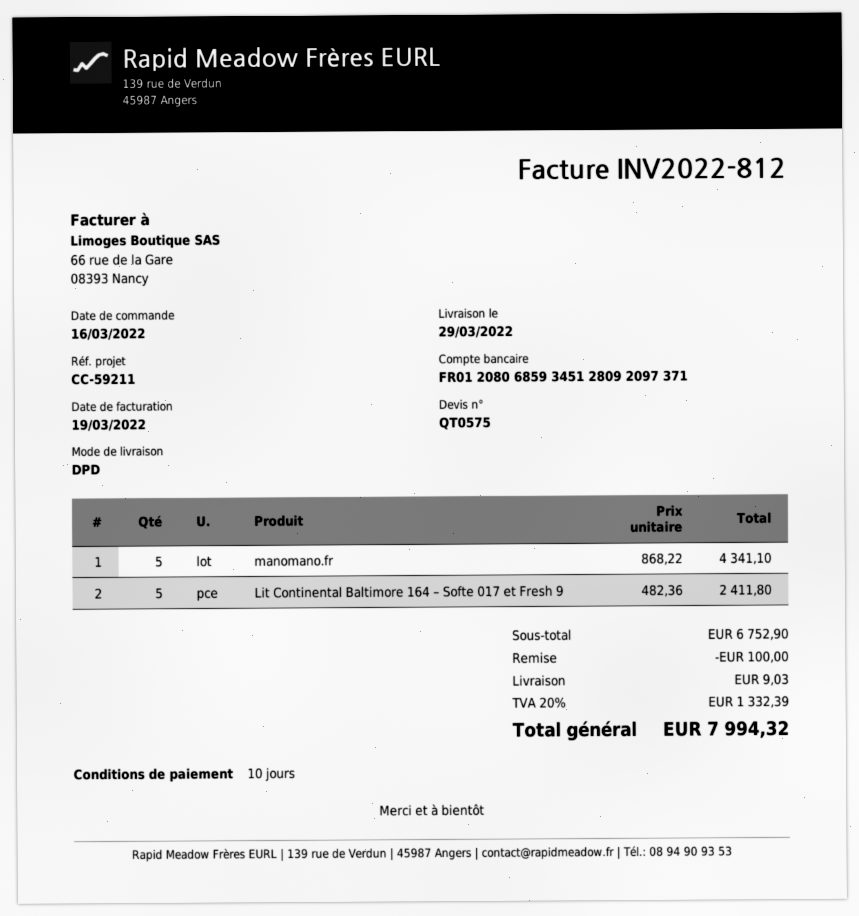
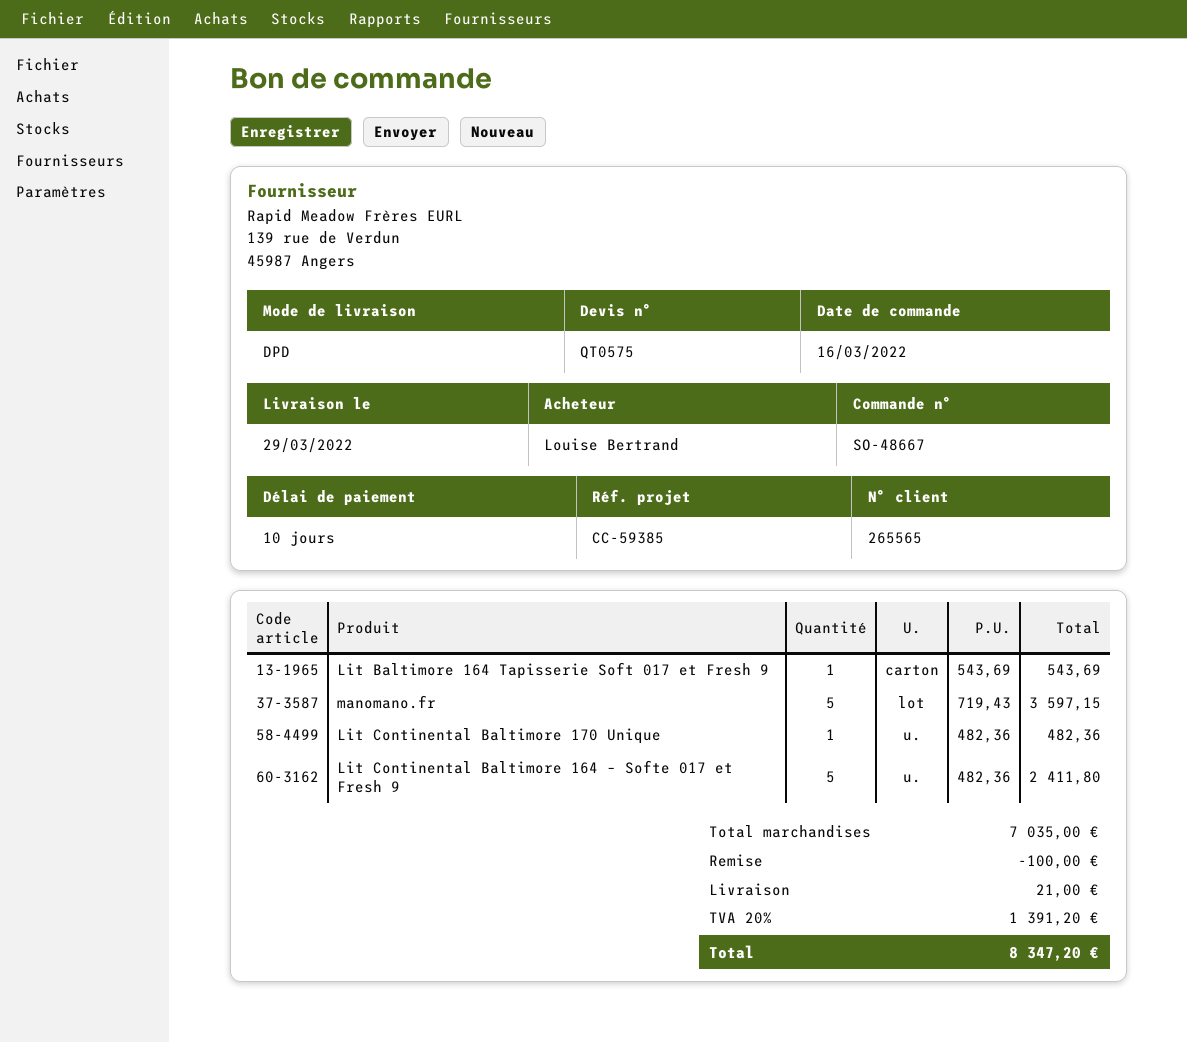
reference: CC-59211 -> CC-59385
manomano.fr: 5 x 868.22 = 4341.10 -> 5 x 719.43 = 3597.15
Lit Baltimore 164 Tapisserie Soft 017 et Fresh 9: none -> 1 x 543.69 = 543.69
Lit Continental Baltimore 170 Unique: none -> 1 x 482.36 = 482.36
subtotal: 6752.90 -> 7035.00
shipping: 9.03 -> 21.00
tax: 20% = 1332.39 -> 20% = 1391.20
total: 7994.32 -> 8347.20

